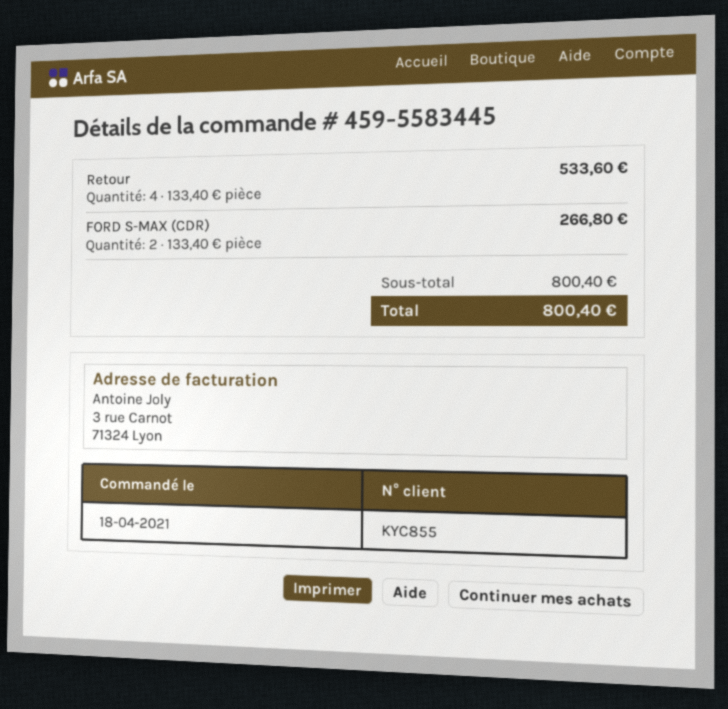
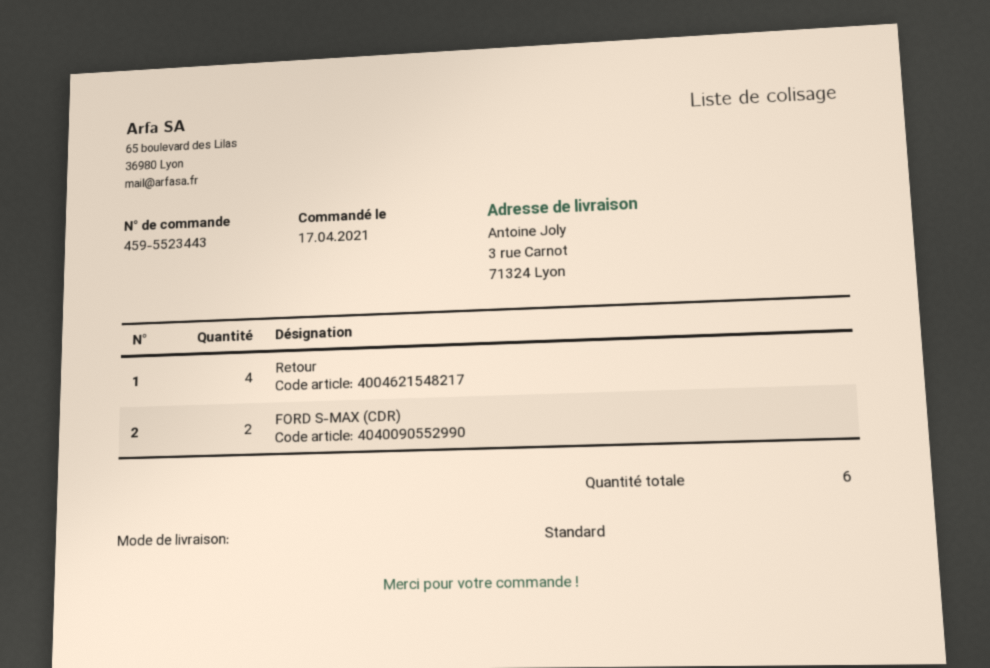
order number: 459-5583445 -> 459-5523443
order date: 2021-04-18 -> 2021-04-17

